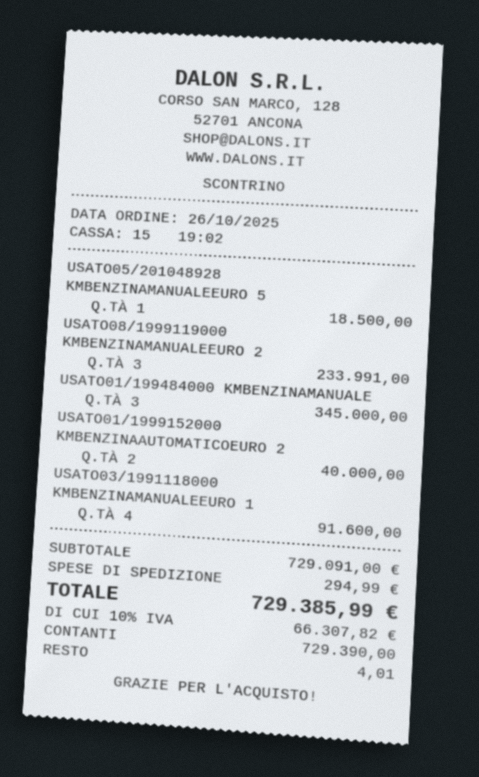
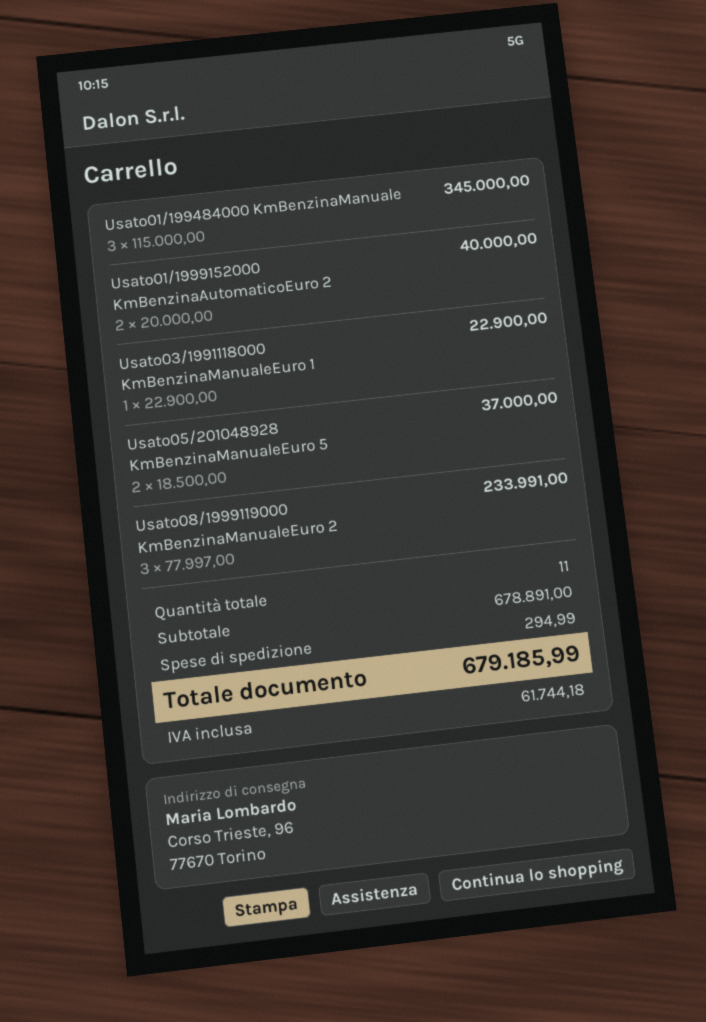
USATO05/201048928 KMBENZINAMANUALEEURO 5: 1 for 18500.00 -> 2 for 37000.00
USATO03/1991118000 KMBENZINAMANUALEEURO 1: 4 for 91600.00 -> 1 for 22900.00
subtotal: 729091.00 -> 678891.00
tax: 66307.82 -> 61744.18
total: 729385.99 -> 679185.99

